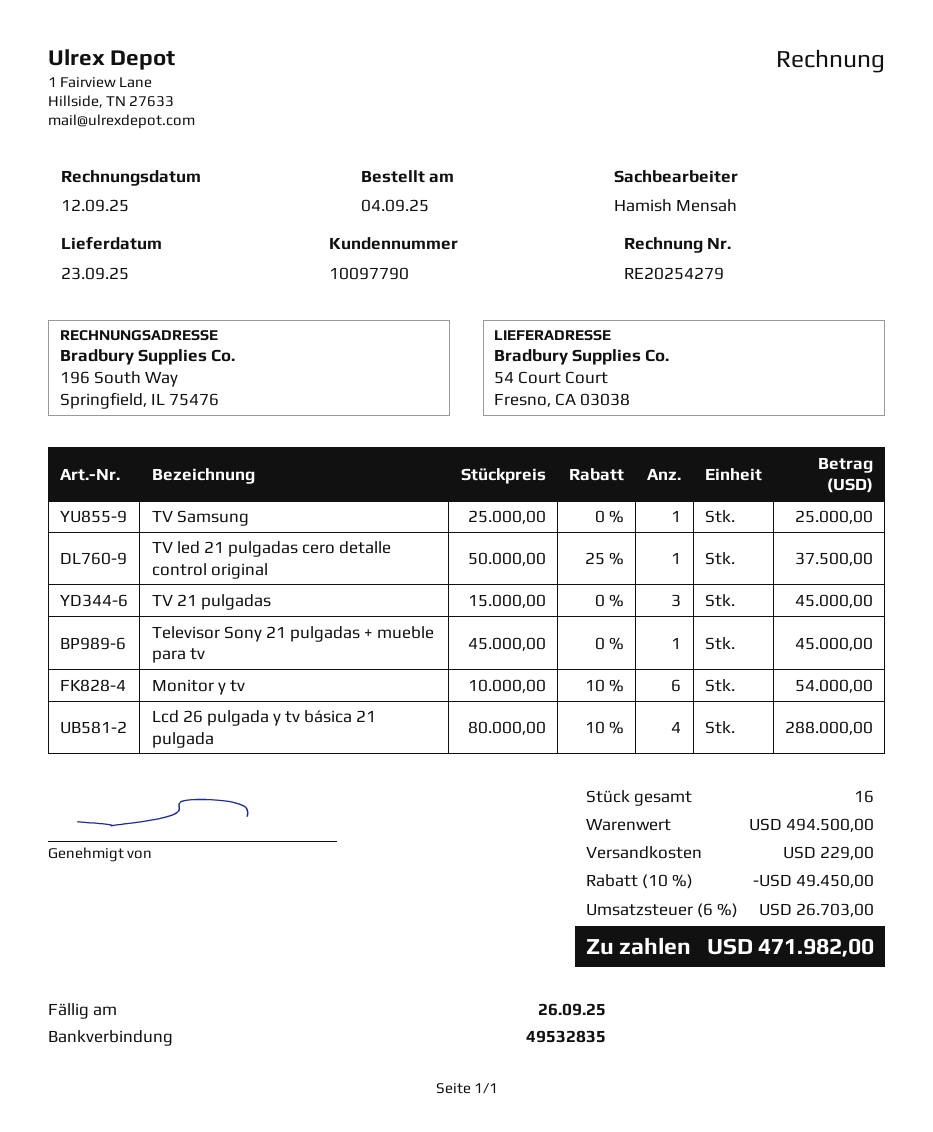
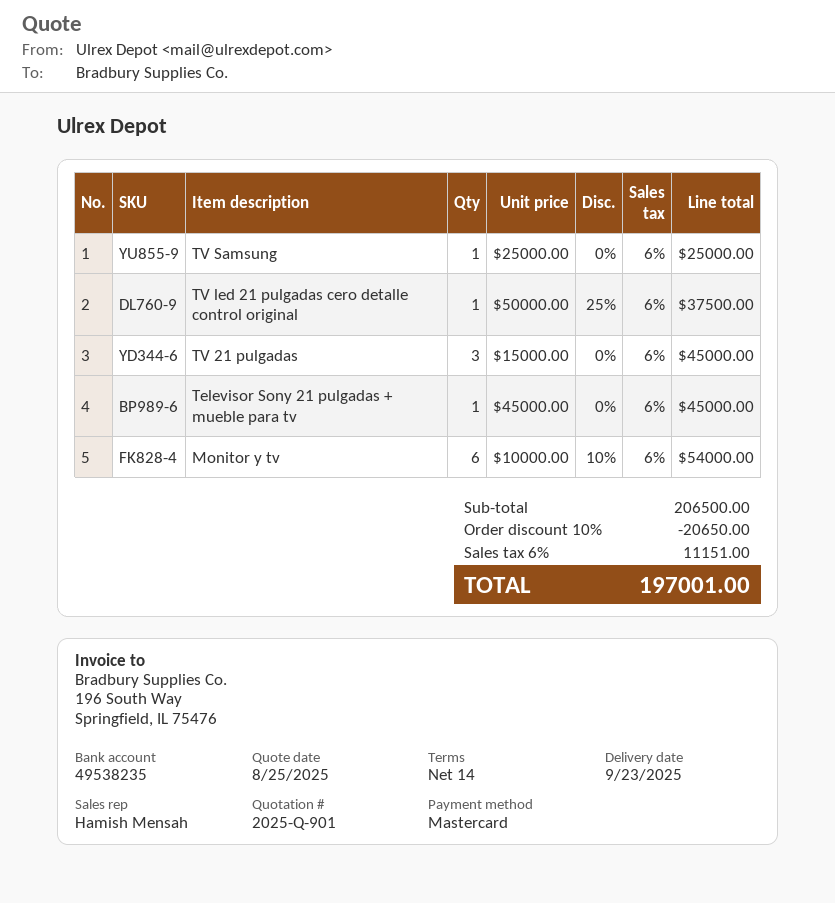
bank account: 49532835 -> 49538235
Lcd 26 pulgada y tv básica 21 pulgada: 4 x 80000.00 - 10% = 288000.00 -> none
subtotal: 494500.00 -> 206500.00
discount: 10% = 49450.00 -> 10% = 20650.00
shipping: 229.00 -> none
tax: 6% = 26703.00 -> 6% = 11151.00
total: 471982.00 -> 197001.00

